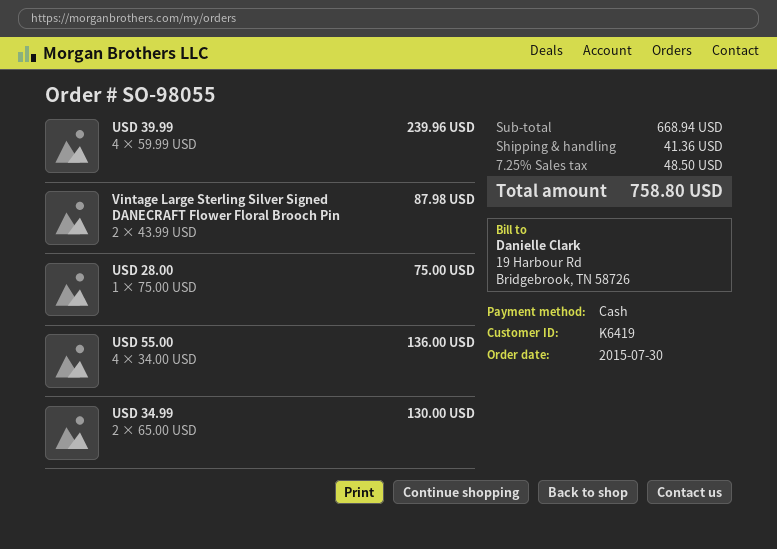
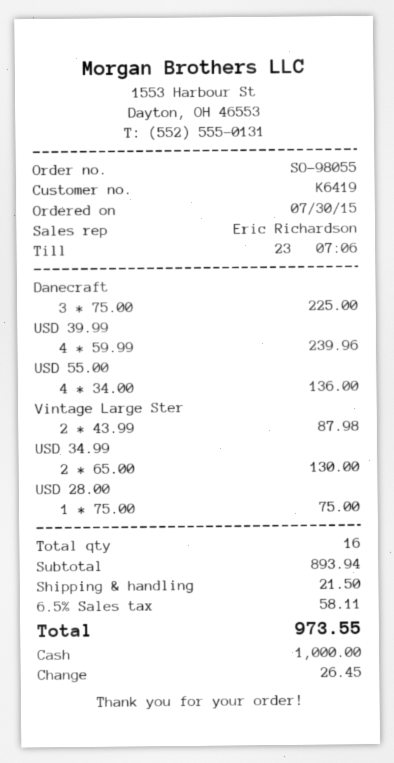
Danecraft: none -> 3 x 75.00 = 225.00
subtotal: 668.94 -> 893.94
shipping: 41.36 -> 21.50
tax: 7.25% = 48.50 -> 6.5% = 58.11
total: 758.80 -> 973.55

